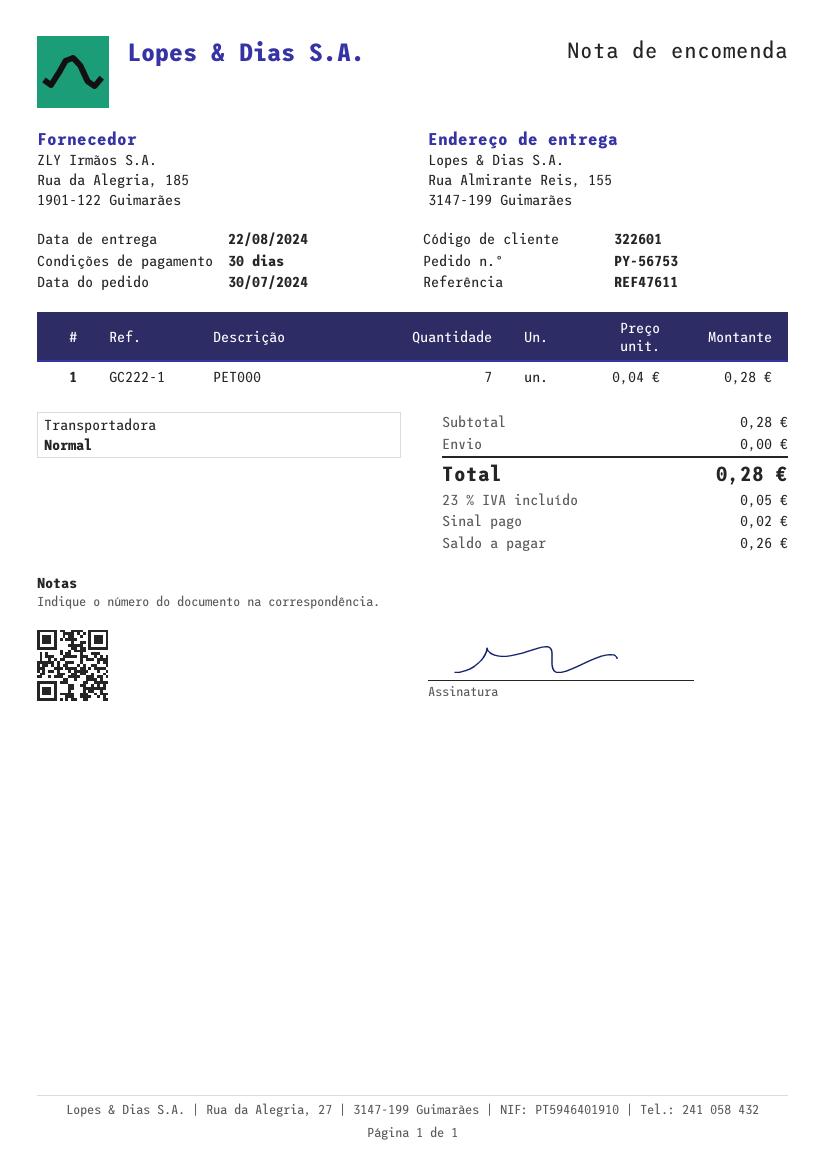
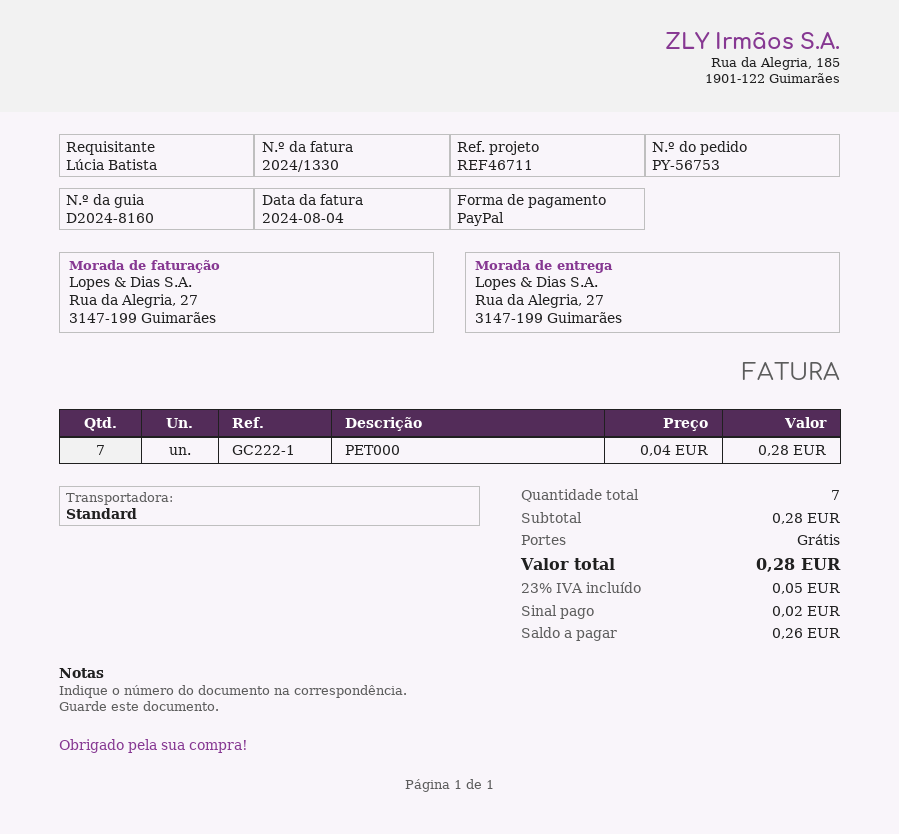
reference: REF47611 -> REF46711
ship to: Rua Almirante Reis, 155, 3147-199 Guimarães -> Rua da Alegria, 27, 3147-199 Guimarães

